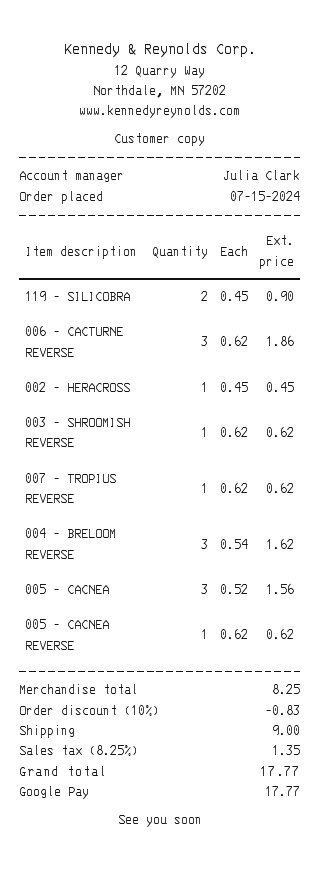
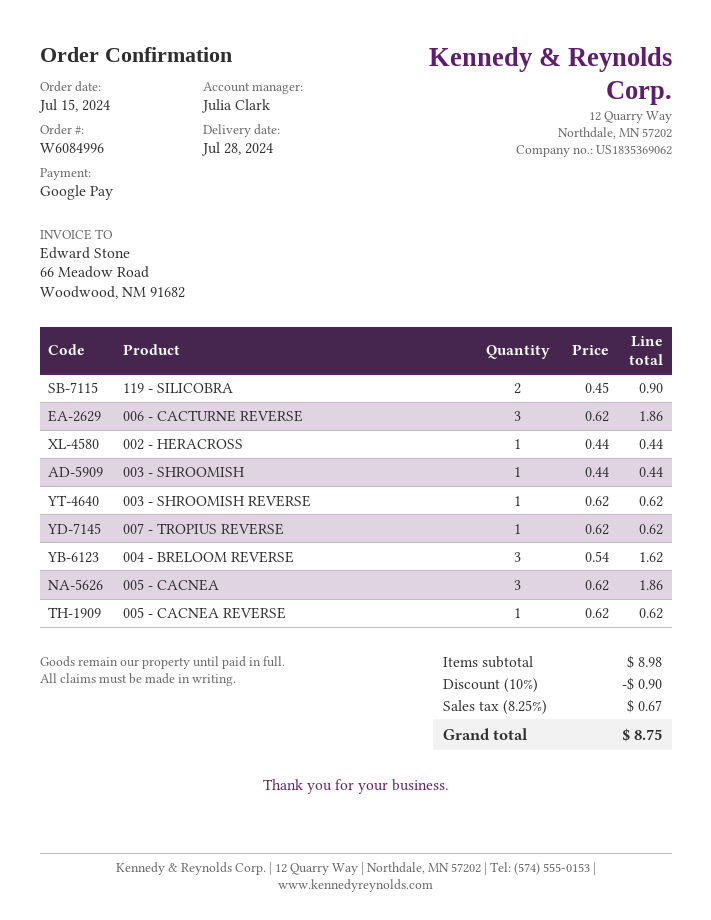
002 - HERACROSS: 1 x 0.45 = 0.45 -> 1 x 0.44 = 0.44
005 - CACNEA: 3 x 0.52 = 1.56 -> 3 x 0.62 = 1.86
003 - SHROOMISH: none -> 1 x 0.44 = 0.44
subtotal: 8.25 -> 8.98
discount: 10% = 0.83 -> 10% = 0.90
shipping: 9.00 -> none
tax: 8.25% = 1.35 -> 8.25% = 0.67
total: 17.77 -> 8.75

